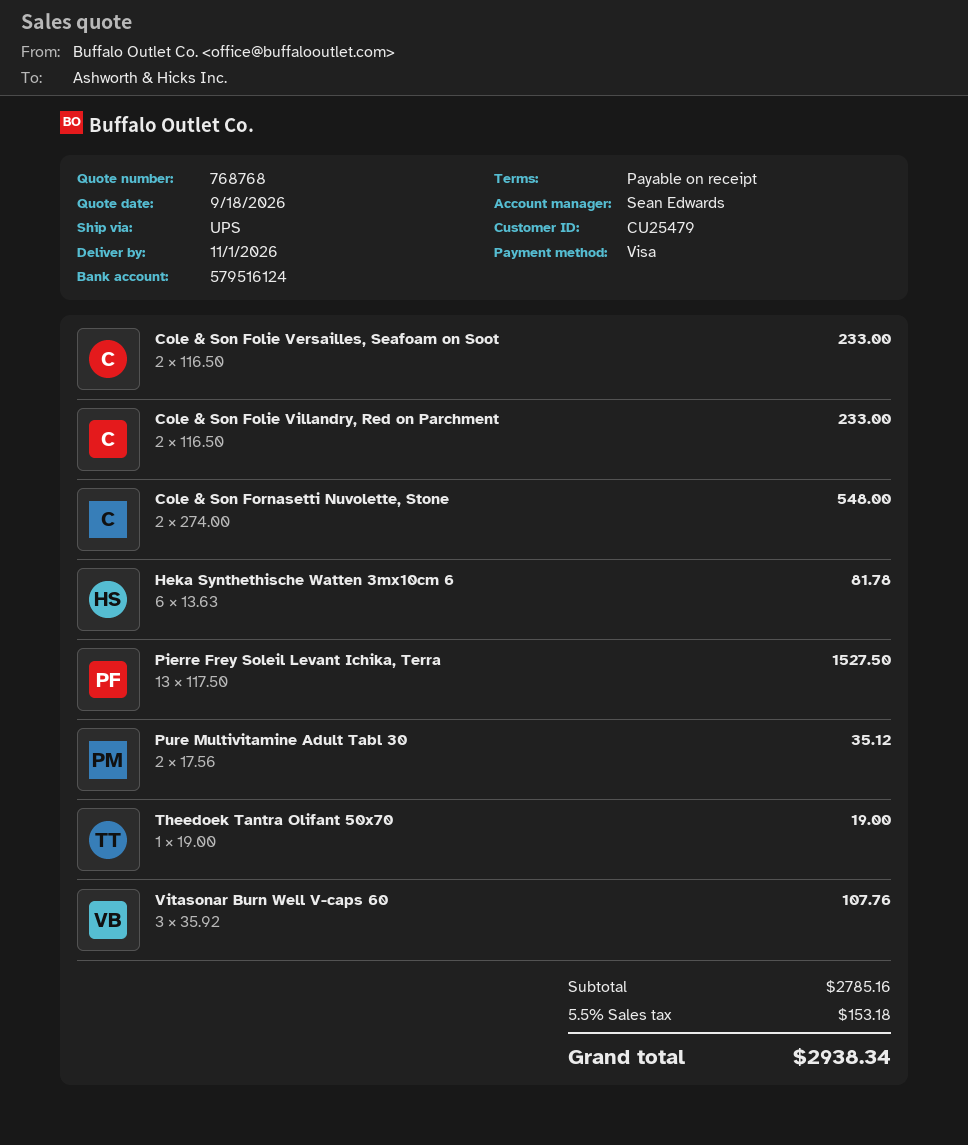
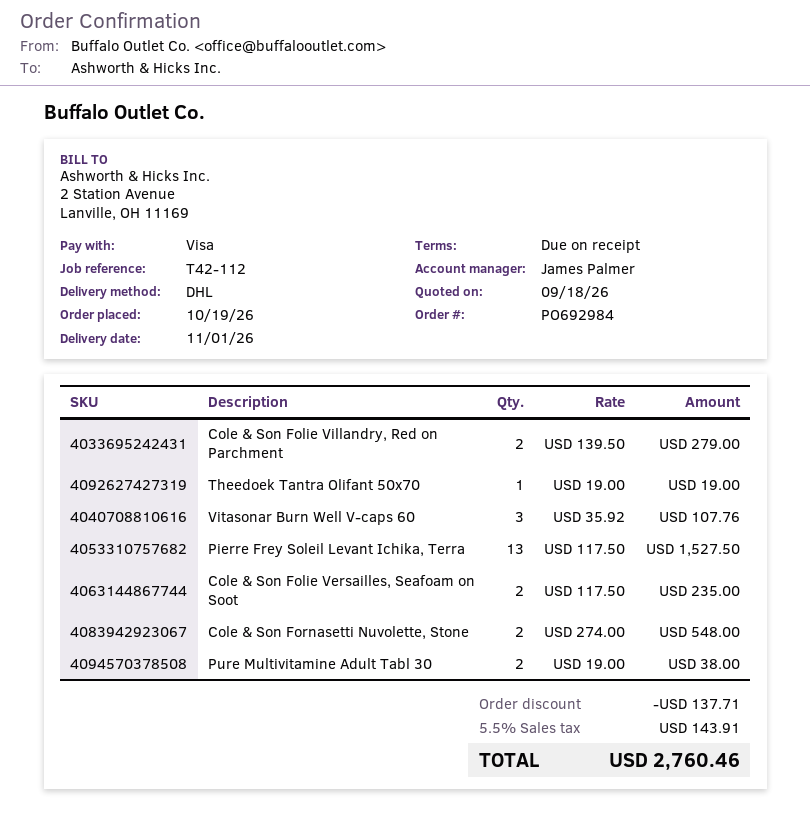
sales rep: Sean Edwards -> James Palmer
shipping method: UPS -> DHL
Cole & Son Folie Versailles, Seafoam on Soot: 2 x 116.50 = 233.00 -> 2 x 117.50 = 235.00
Cole & Son Folie Villandry, Red on Parchment: 2 x 116.50 = 233.00 -> 2 x 139.50 = 279.00
Heka Synthethische Watten 3mx10cm 6: 6 x 13.63 = 81.78 -> none
Pure Multivitamine Adult Tabl 30: 2 x 17.56 = 35.12 -> 2 x 19.00 = 38.00
discount: none -> 137.71
tax: 5.5% = 153.18 -> 5.5% = 143.91
total: 2938.34 -> 2760.46

